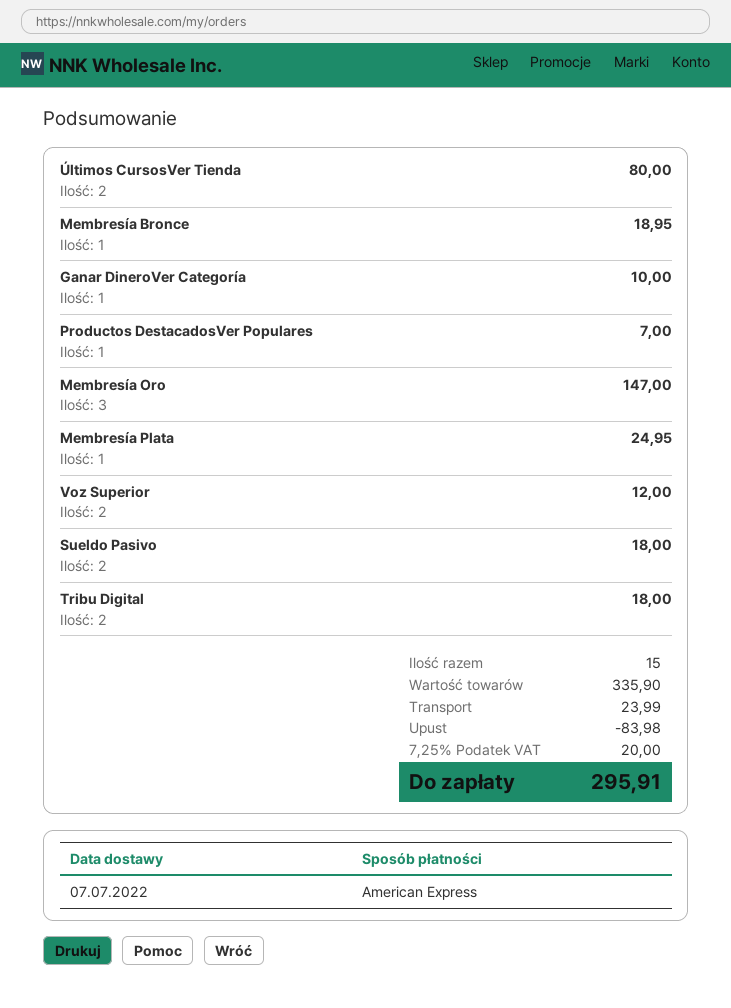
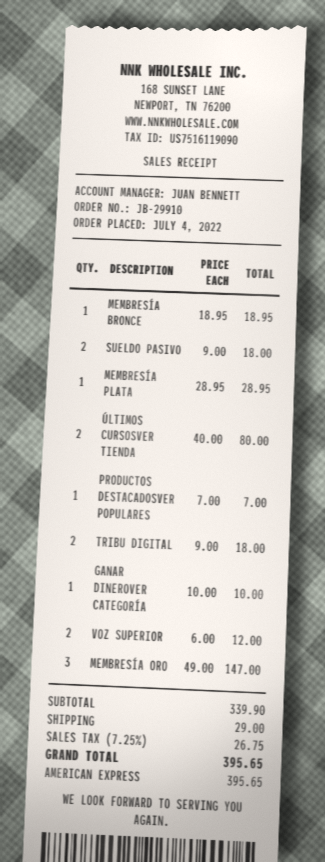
Membresía Plata: 1 for 24.95 -> 1 for 28.95
subtotal: 335.90 -> 339.90
discount: 83.98 -> none
shipping: 23.99 -> 29.00
tax: 7.25% = 20.00 -> 7.25% = 26.75
total: 295.91 -> 395.65

